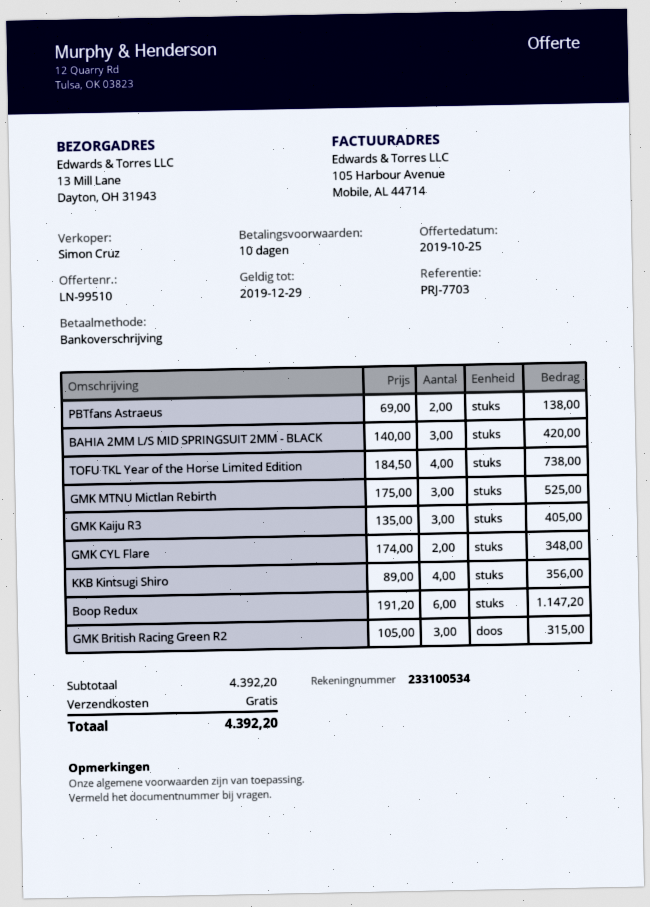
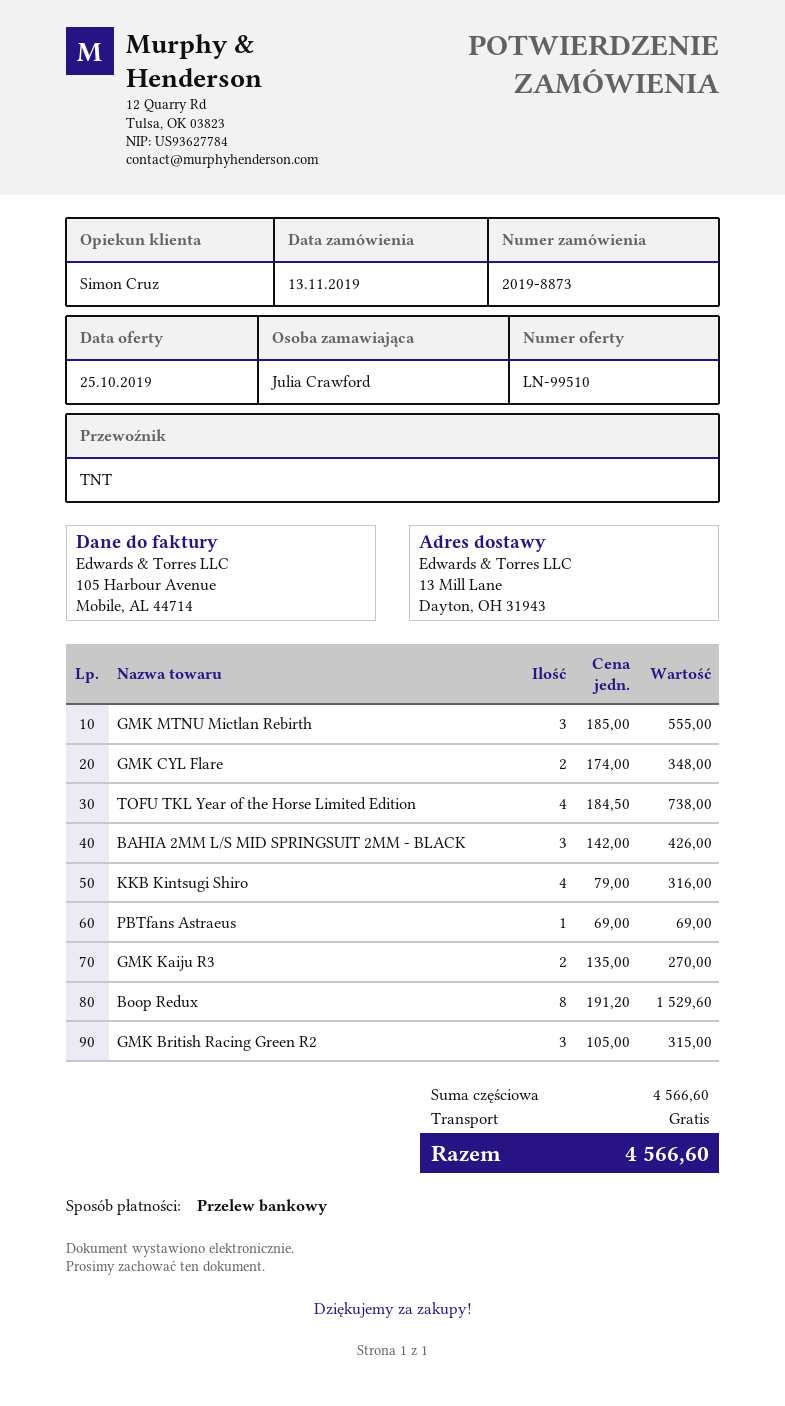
PBTfans Astraeus: 2 x 69.00 = 138.00 -> 1 x 69.00 = 69.00
BAHIA 2MM L/S MID SPRINGSUIT 2MM - BLACK: 3 x 140.00 = 420.00 -> 3 x 142.00 = 426.00
GMK MTNU Mictlan Rebirth: 3 x 175.00 = 525.00 -> 3 x 185.00 = 555.00
GMK Kaiju R3: 3 x 135.00 = 405.00 -> 2 x 135.00 = 270.00
KKB Kintsugi Shiro: 4 x 89.00 = 356.00 -> 4 x 79.00 = 316.00
Boop Redux: 6 x 191.20 = 1147.20 -> 8 x 191.20 = 1529.60
subtotal: 4392.20 -> 4566.60
total: 4392.20 -> 4566.60

